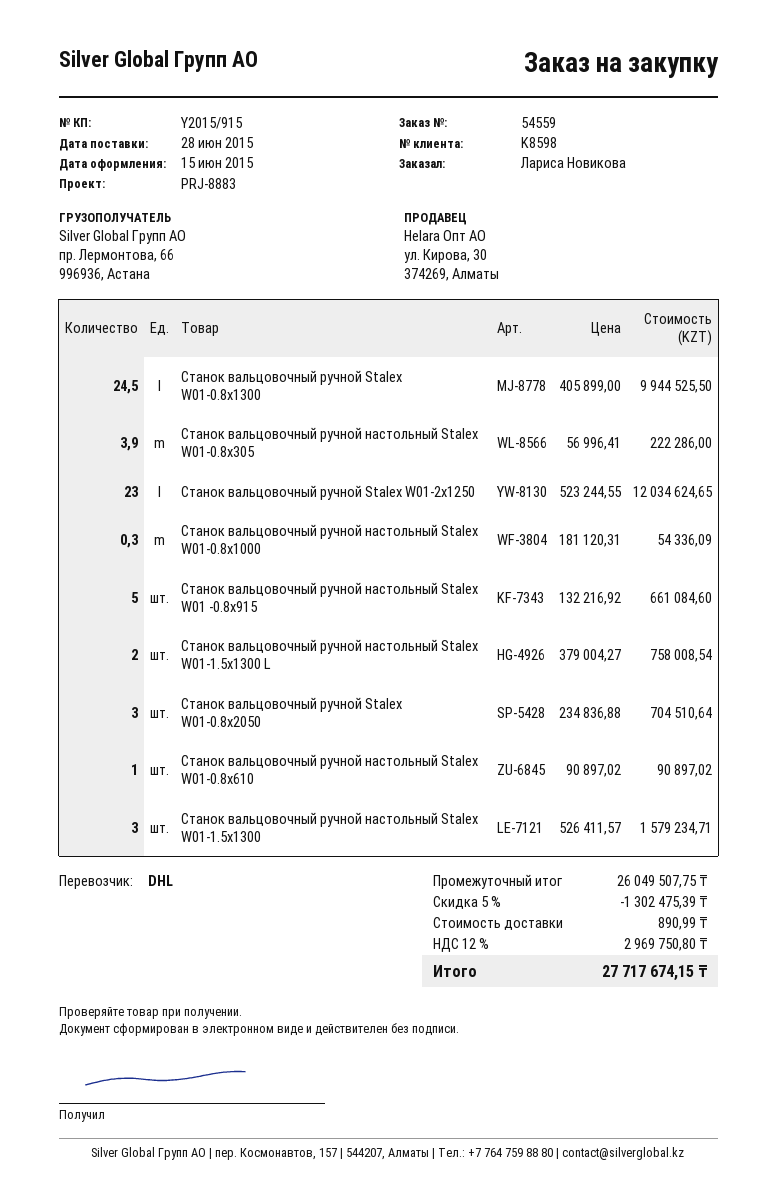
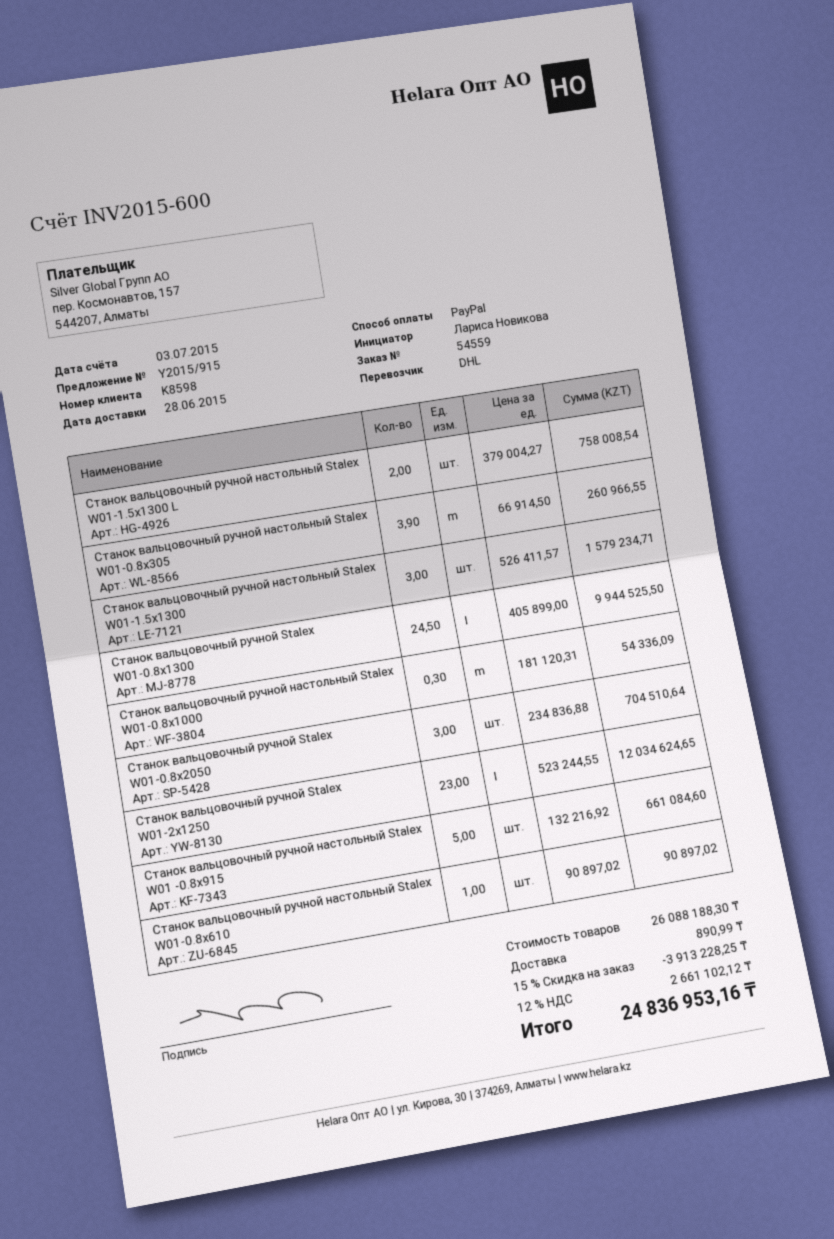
Станок вальцовочный ручной настольный Stalex W01-0.8x305: 3.9 x 56996.41 = 222286.00 -> 3.9 x 66914.50 = 260966.55
subtotal: 26049507.75 -> 26088188.30
discount: 5% = 1302475.39 -> 15% = 3913228.25
tax: 12% = 2969750.80 -> 12% = 2661102.12
total: 27717674.15 -> 24836953.16

